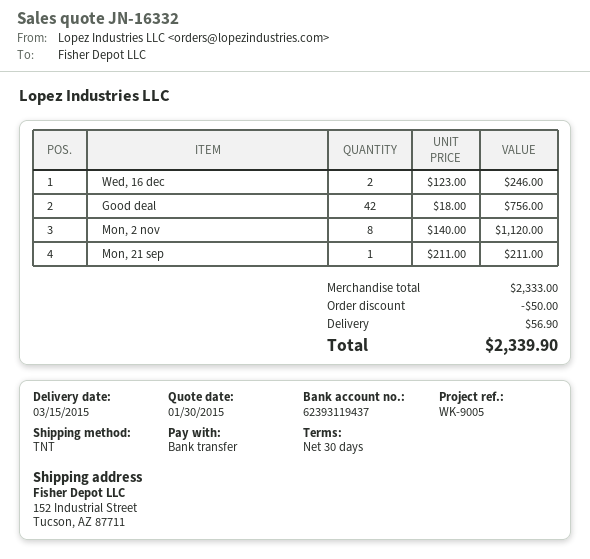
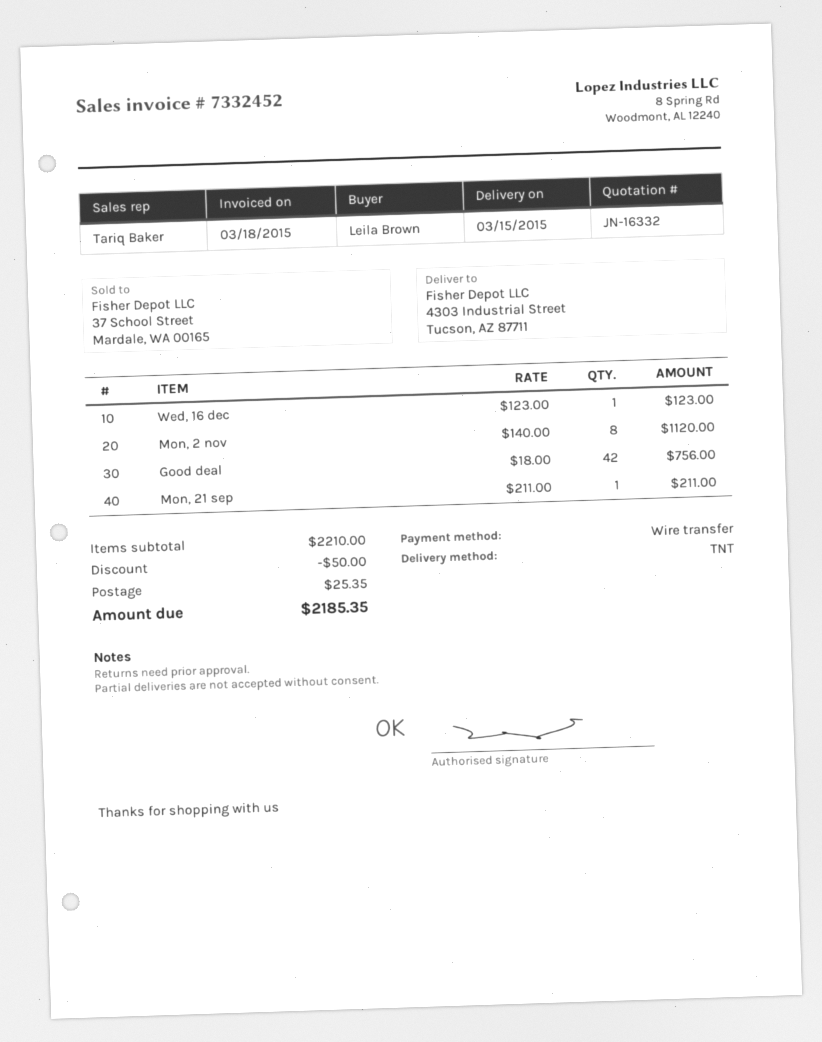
ship to: 152 Industrial Street, Tucson, AZ 87711 -> 4303 Industrial Street, Tucson, AZ 87711
Wed, 16 dec: 2 x 123.00 = 246.00 -> 1 x 123.00 = 123.00
subtotal: 2333.00 -> 2210.00
shipping: 56.90 -> 25.35
total: 2339.90 -> 2185.35

